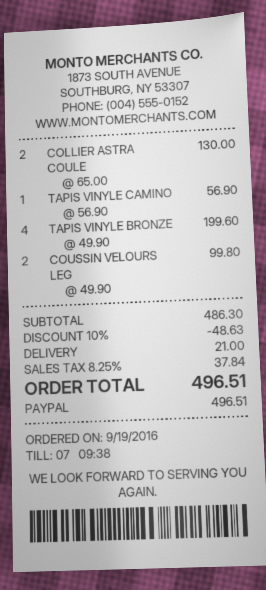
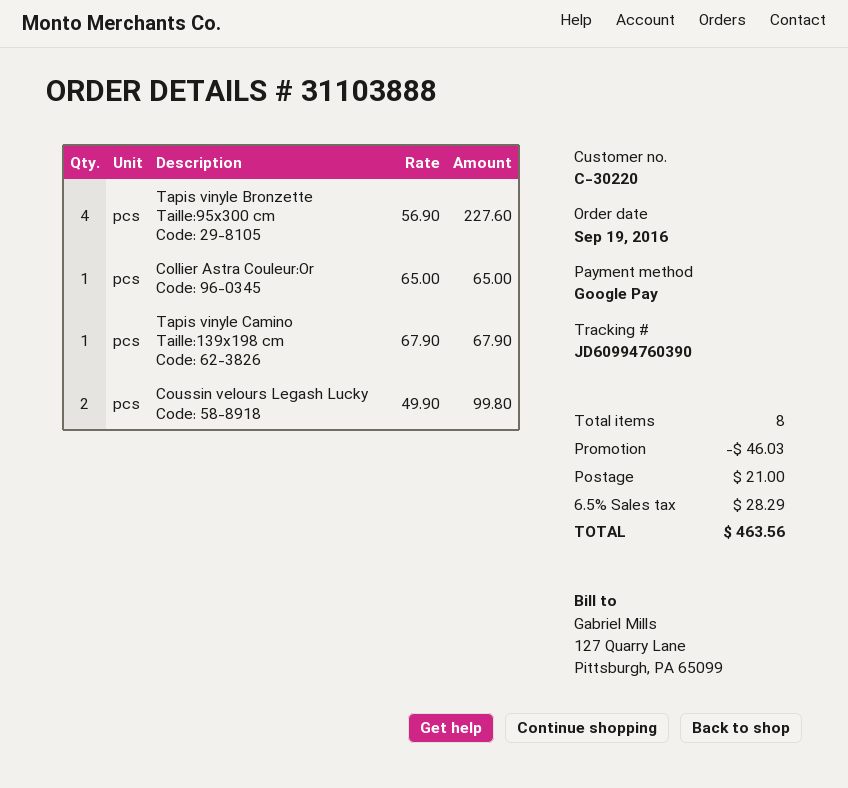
payment method: PayPal -> Google Pay
COLLIER ASTRA COULE: 2 x 65.00 = 130.00 -> 1 x 65.00 = 65.00
TAPIS VINYLE CAMINO: 1 x 56.90 = 56.90 -> 1 x 67.90 = 67.90
TAPIS VINYLE BRONZE: 4 x 49.90 = 199.60 -> 4 x 56.90 = 227.60
discount: 48.63 -> 46.03
tax: 8.25% = 37.84 -> 6.5% = 28.29
total: 496.51 -> 463.56

